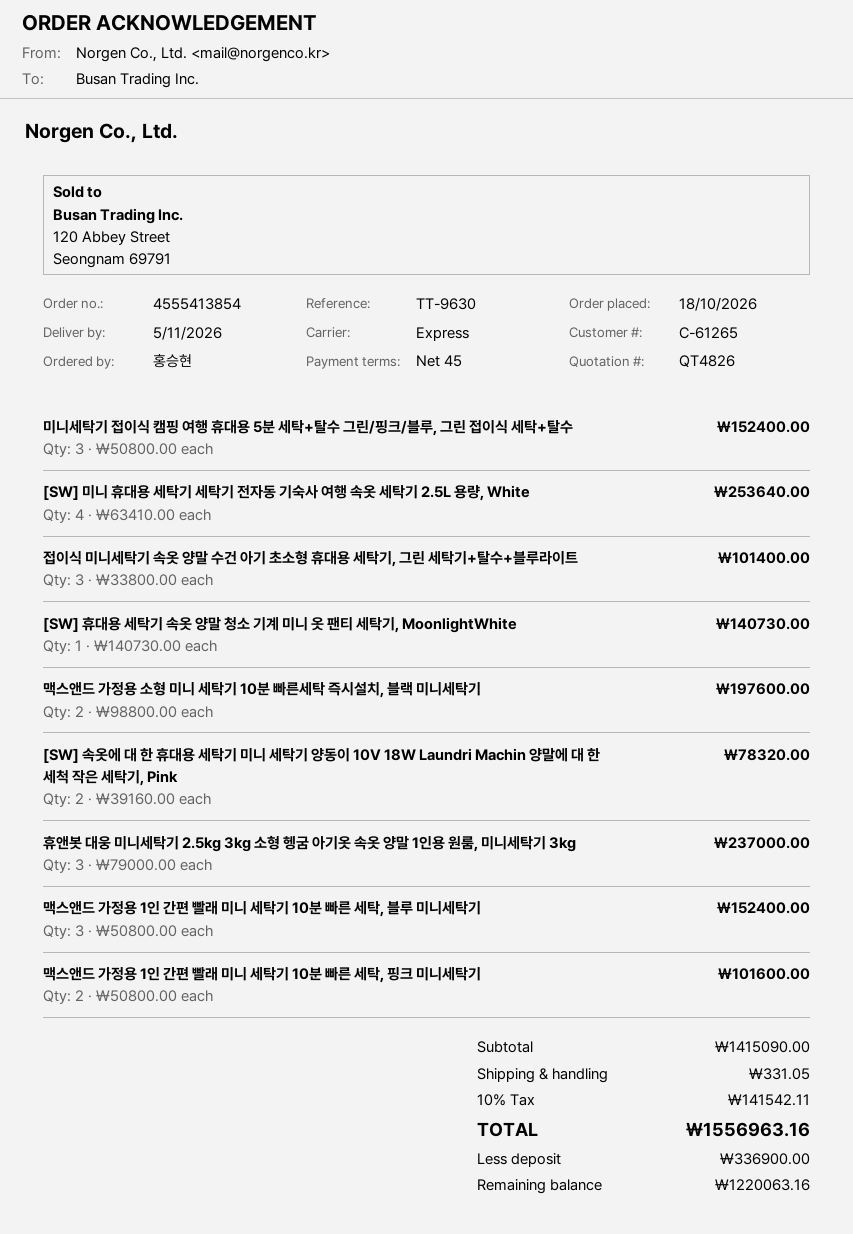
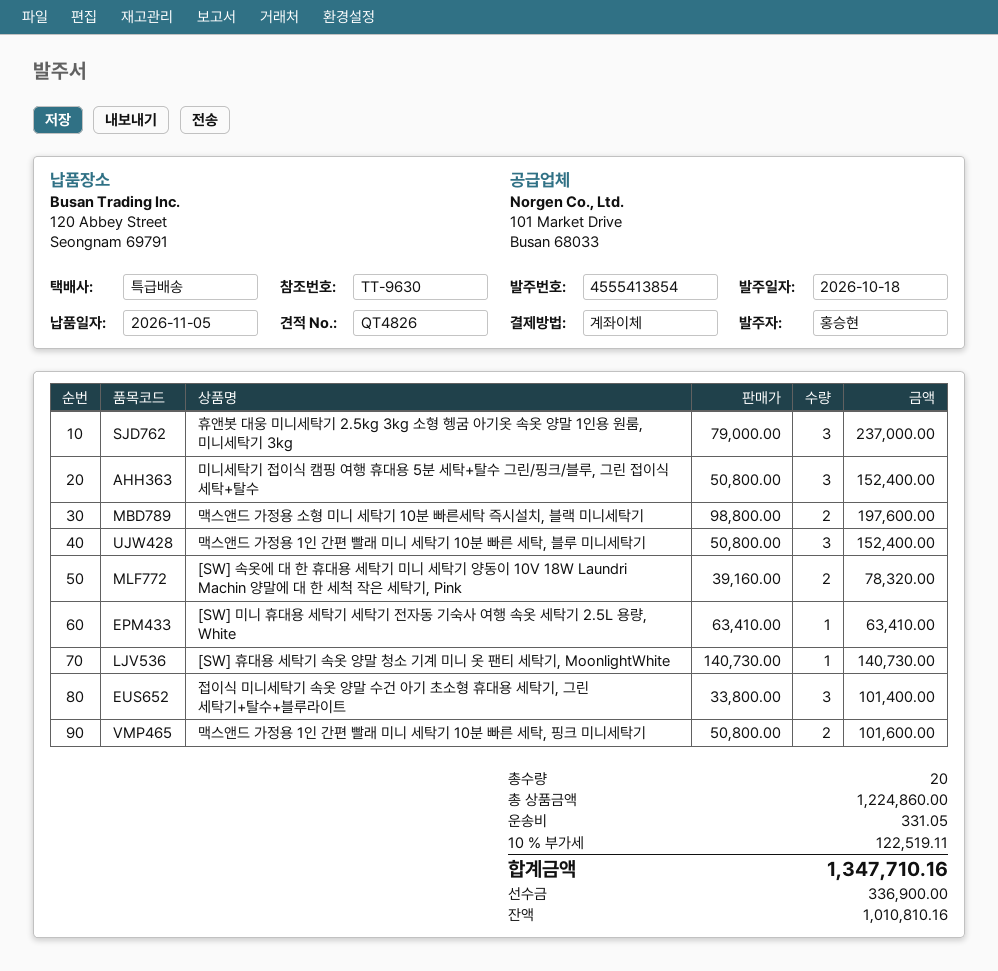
[SW] 미니 휴대용 세탁기 세탁기 전자동 기숙사 여행 속옷 세탁기 2.5L 용량, White: 4 x 63410.00 = 253640.00 -> 1 x 63410.00 = 63410.00
subtotal: 1415090.00 -> 1224860.00
tax: 10% = 141542.11 -> 10% = 122519.11
total: 1556963.16 -> 1347710.16
balance: 1220063.16 -> 1010810.16

